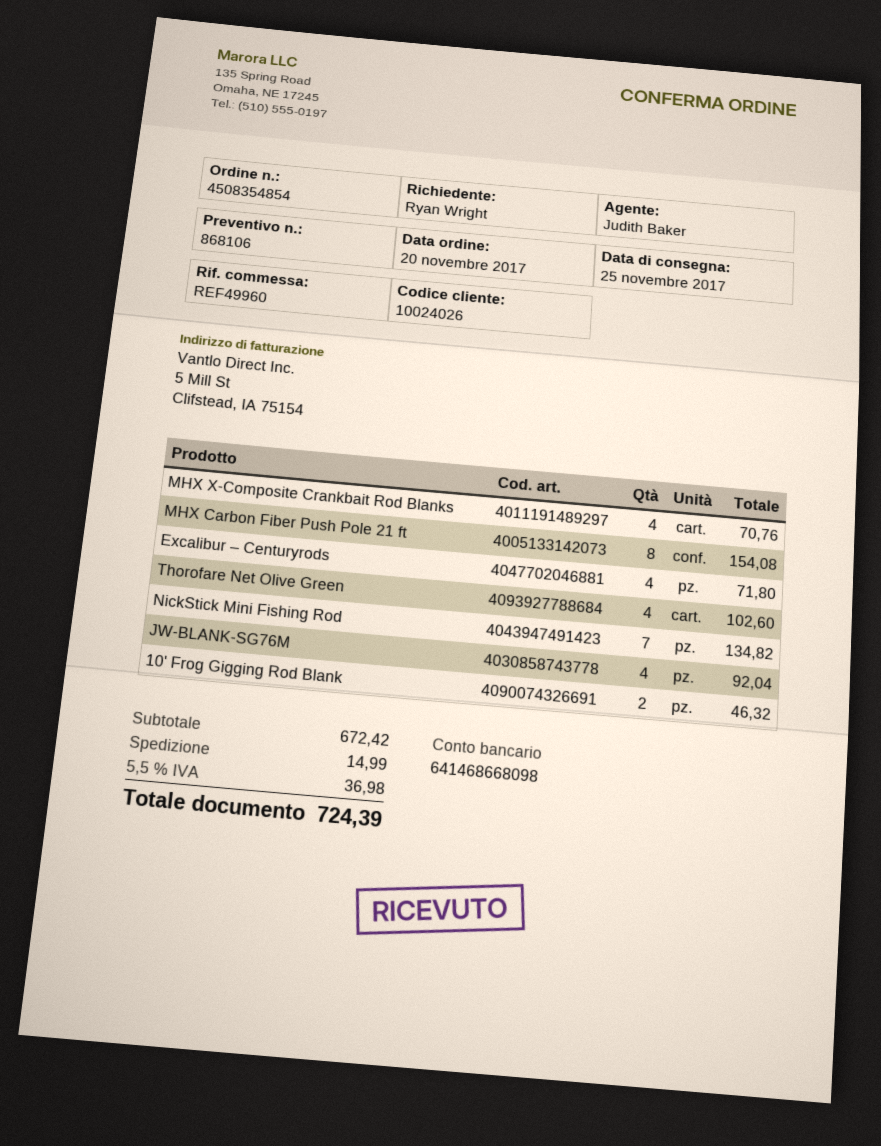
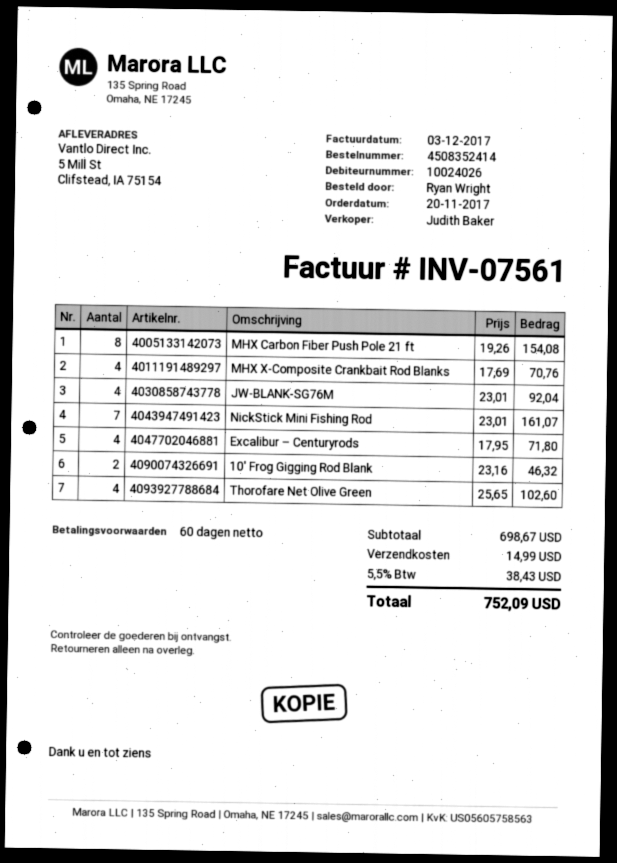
order number: 4508354854 -> 4508352414
NickStick Mini Fishing Rod: 7 for 134.82 -> 7 for 161.07
subtotal: 672.42 -> 698.67
tax: 5.5% = 36.98 -> 5.5% = 38.43
total: 724.39 -> 752.09

